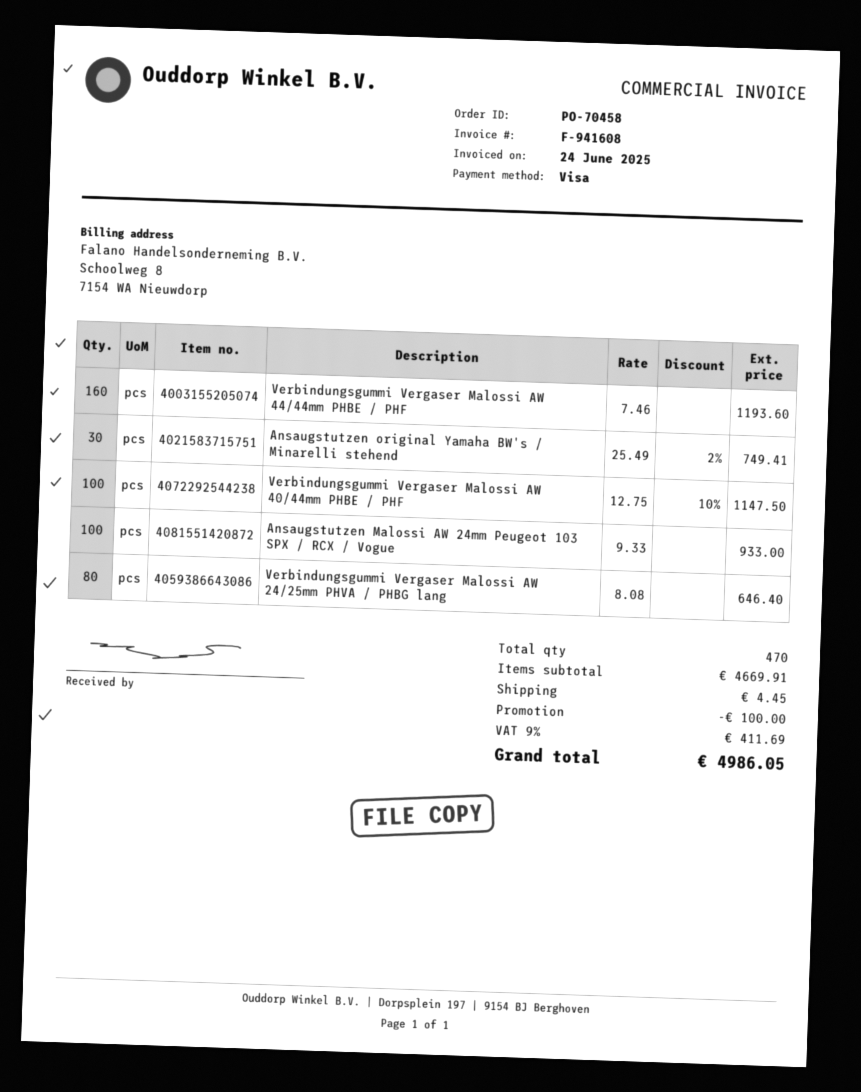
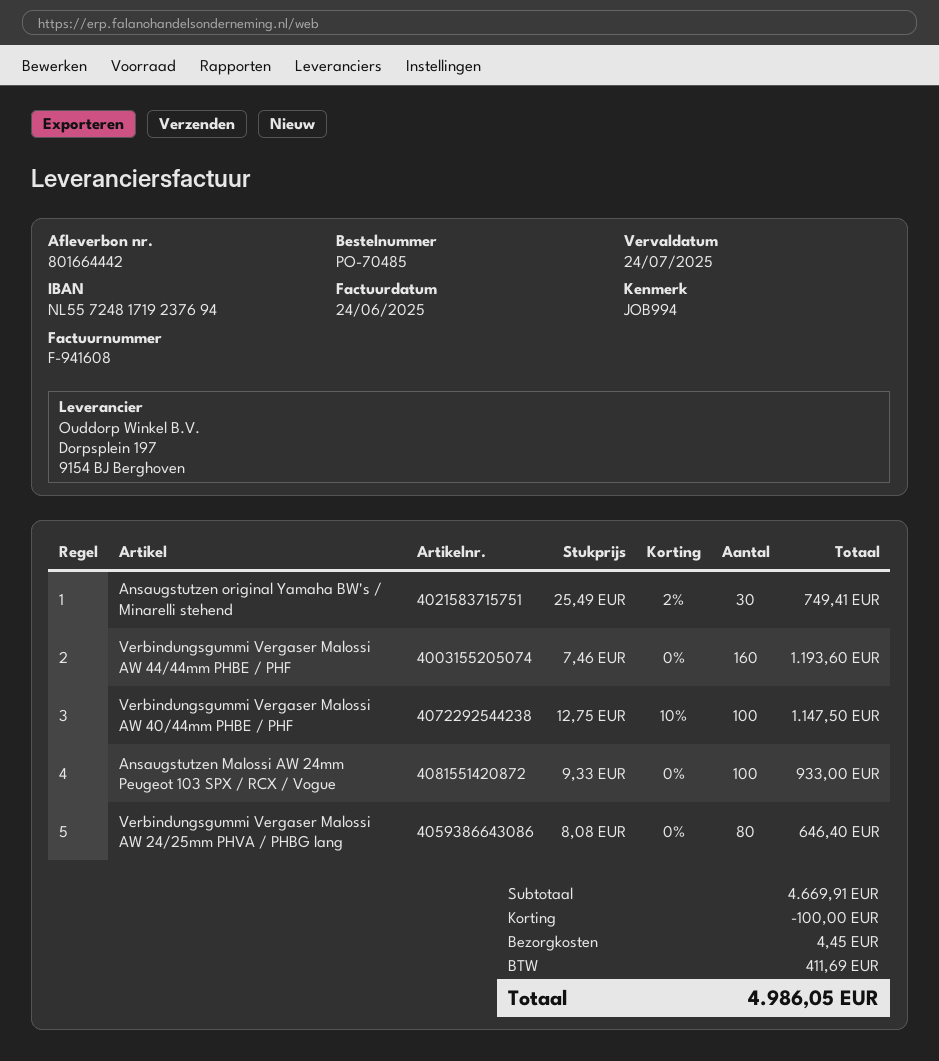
order number: PO-70458 -> PO-70485

